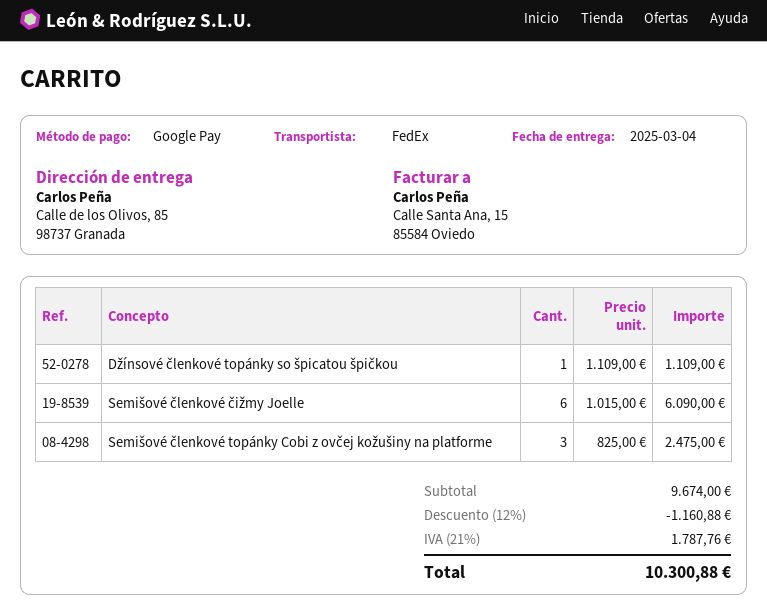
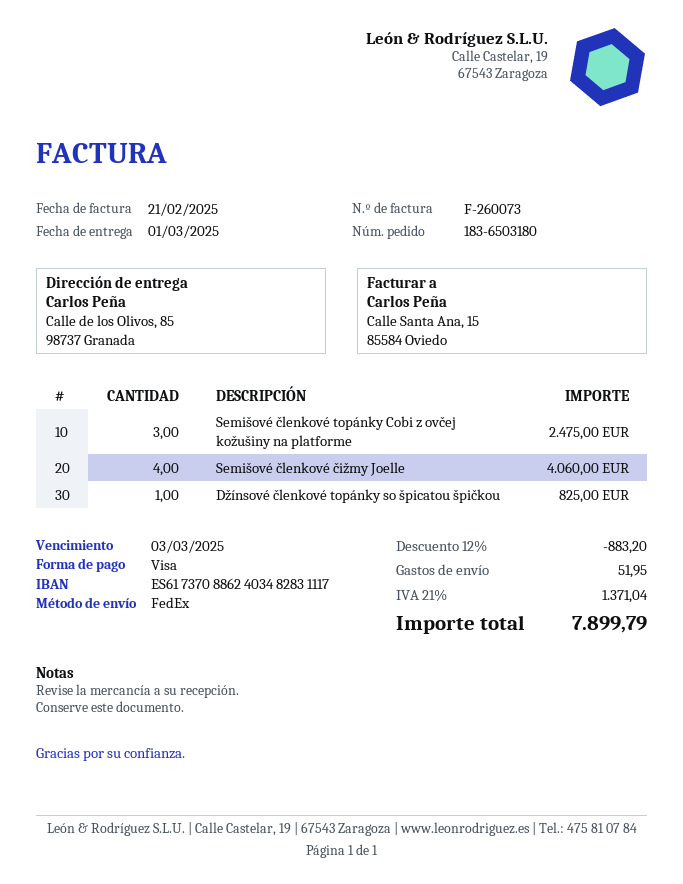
delivery date: 2025-03-04 -> 2025-03-01
payment method: Google Pay -> Visa
Džínsové členkové topánky so špicatou špičkou: 1 for 1109.00 -> 1 for 825.00
Semišové členkové čižmy Joelle: 6 for 6090.00 -> 4 for 4060.00
discount: 12% = 1160.88 -> 12% = 883.20
shipping: none -> 51.95
tax: 21% = 1787.76 -> 21% = 1371.04
total: 10300.88 -> 7899.79

